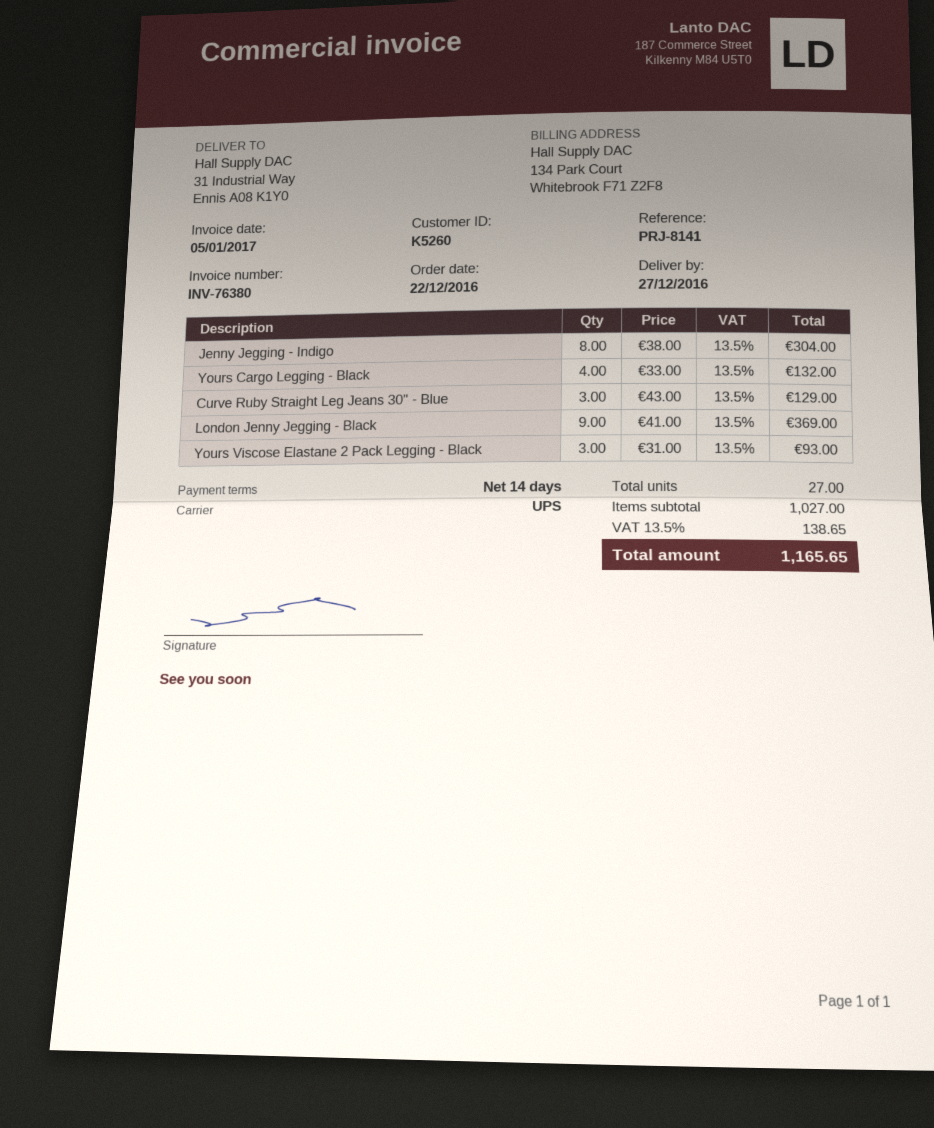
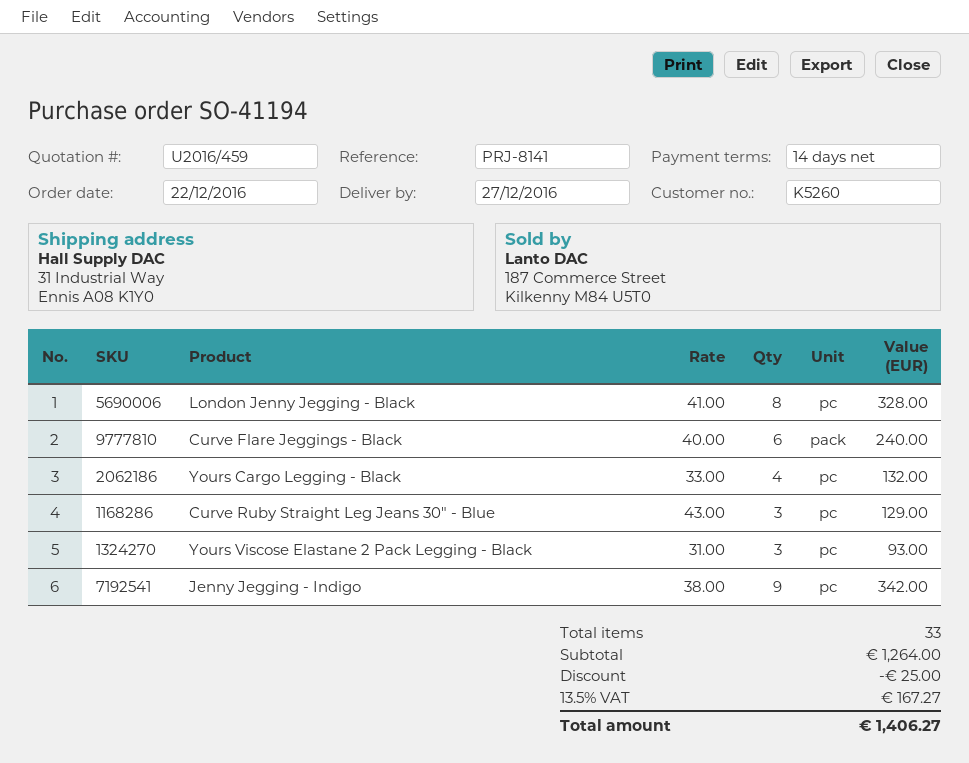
Jenny Jegging - Indigo: 8 x 38.00 = 304.00 -> 9 x 38.00 = 342.00
London Jenny Jegging - Black: 9 x 41.00 = 369.00 -> 8 x 41.00 = 328.00
Curve Flare Jeggings - Black: none -> 6 x 40.00 = 240.00
total quantity: 27 -> 33
subtotal: 1027.00 -> 1264.00
discount: none -> 25.00
tax: 13.5% = 138.65 -> 13.5% = 167.27
total: 1165.65 -> 1406.27

